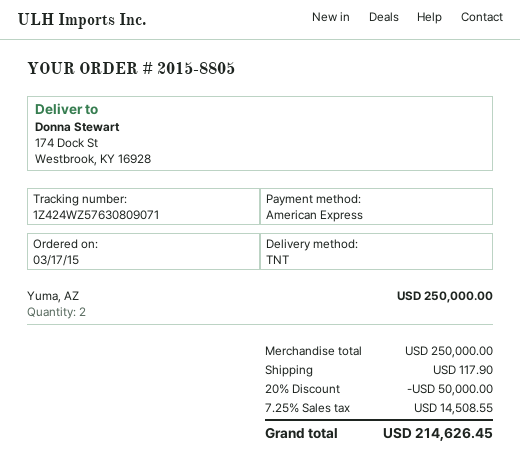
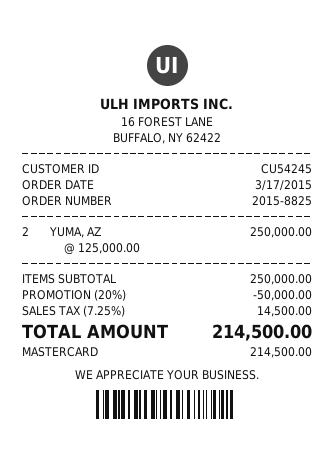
order number: 2015-8805 -> 2015-8825
payment method: American Express -> Mastercard
shipping: 117.90 -> none
tax: 7.25% = 14508.55 -> 7.25% = 14500.00
total: 214626.45 -> 214500.00

